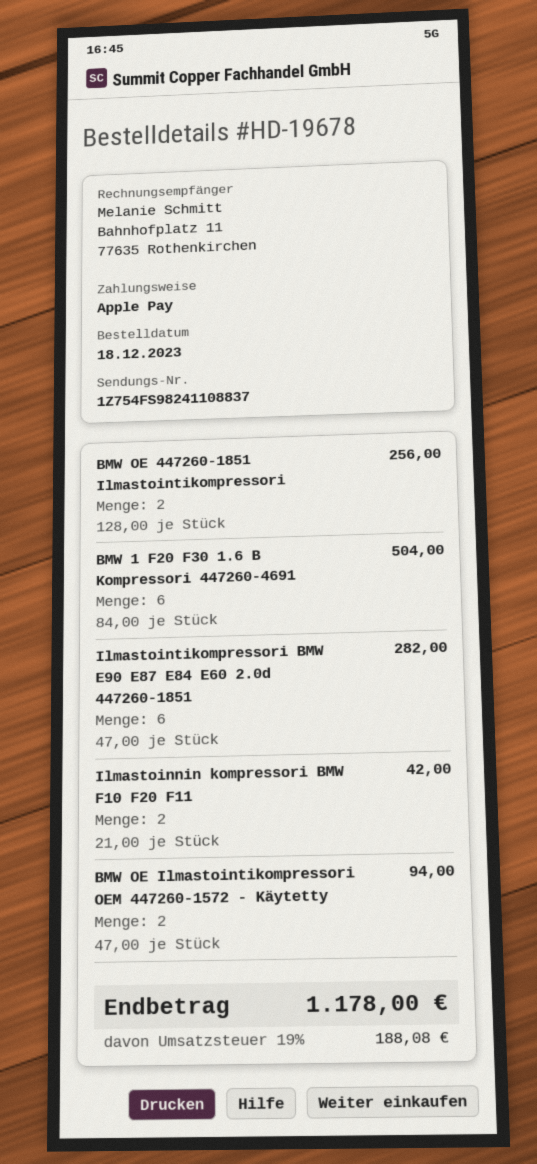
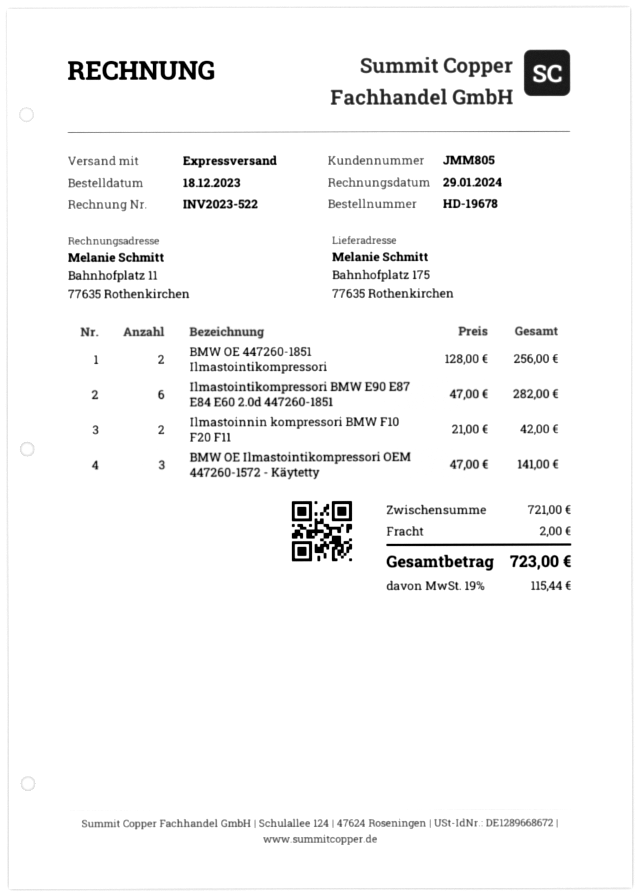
BMW 1 F20 F30 1.6 B Kompressori 447260-4691: 6 x 84.00 = 504.00 -> none
BMW OE Ilmastointikompressori OEM 447260-1572 - Käytetty: 2 x 47.00 = 94.00 -> 3 x 47.00 = 141.00
shipping: none -> 2.00
tax: 19% = 188.08 -> 19% = 115.44
total: 1178.00 -> 723.00

